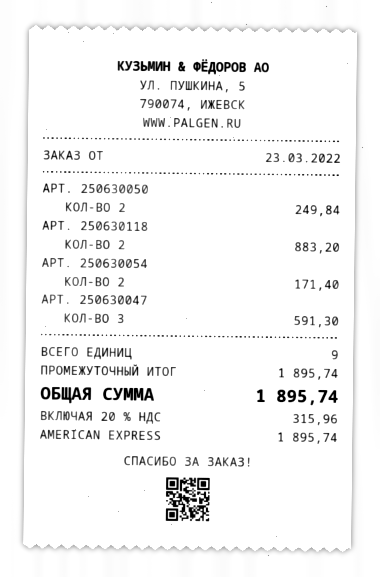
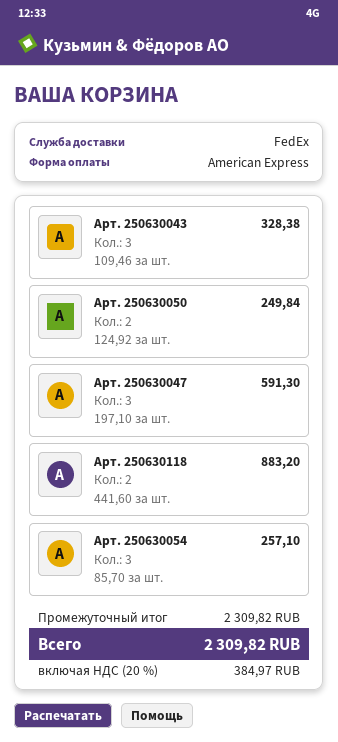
АРТ. 250630054: 2 for 171.40 -> 3 for 257.10
Арт. 250630043: none -> 3 for 328.38
subtotal: 1895.74 -> 2309.82
tax: 20% = 315.96 -> 20% = 384.97
total: 1895.74 -> 2309.82

